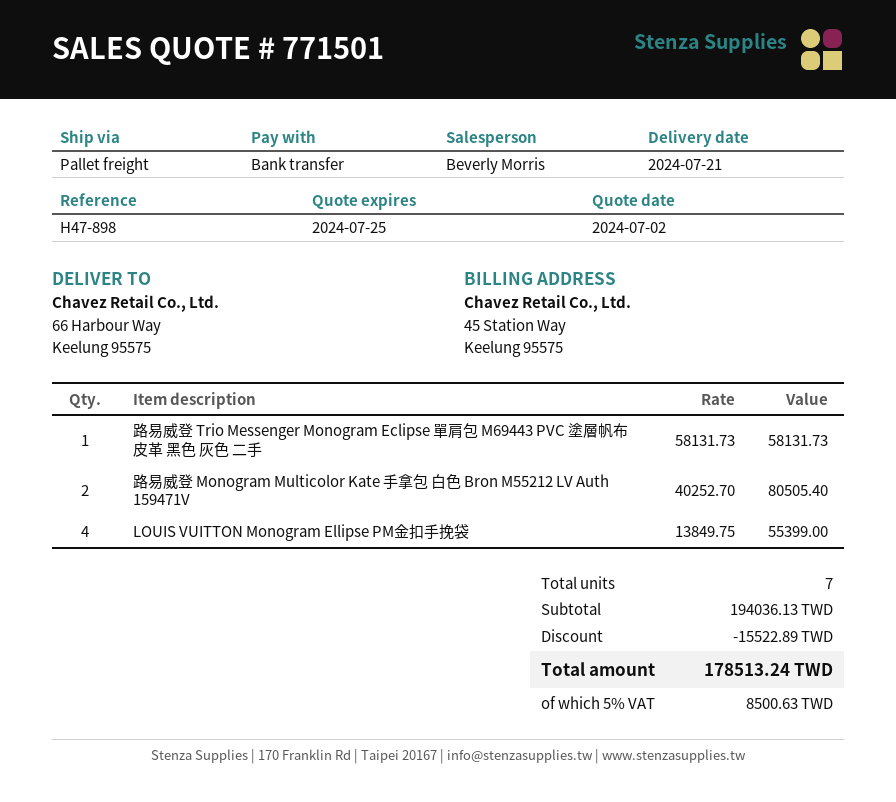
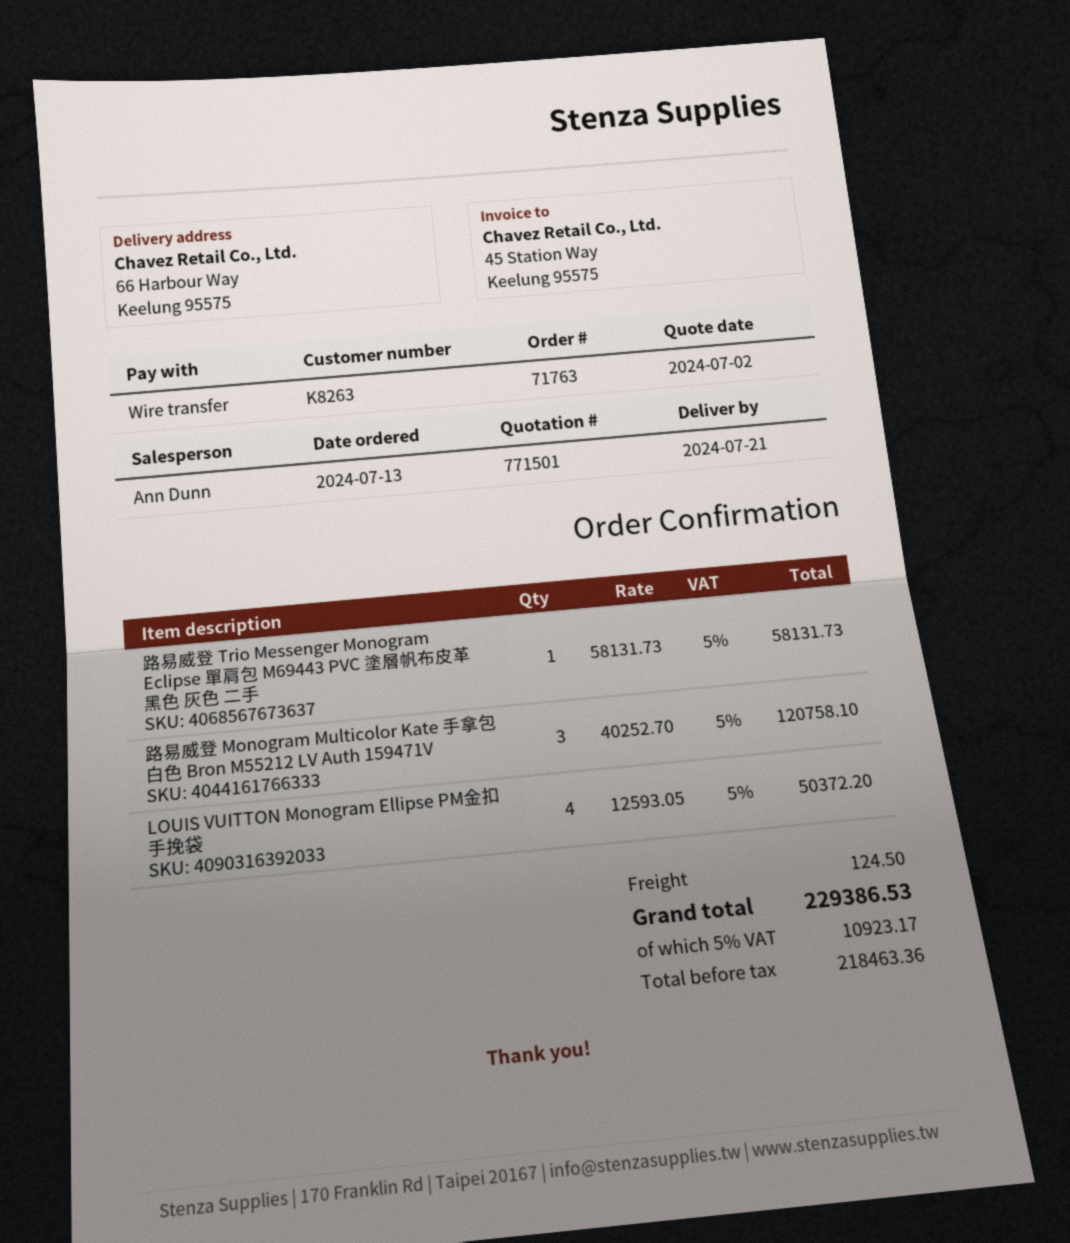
sales rep: Beverly Morris -> Ann Dunn
路易威登 Monogram Multicolor Kate 手拿包 白色 Bron M55212 LV Auth 159471V: 2 x 40252.70 = 80505.40 -> 3 x 40252.70 = 120758.10
LOUIS VUITTON Monogram Ellipse PM金扣手挽袋: 4 x 13849.75 = 55399.00 -> 4 x 12593.05 = 50372.20
discount: 15522.89 -> none
shipping: none -> 124.50
tax: 5% = 8500.63 -> 5% = 10923.17
total: 178513.24 -> 229386.53

